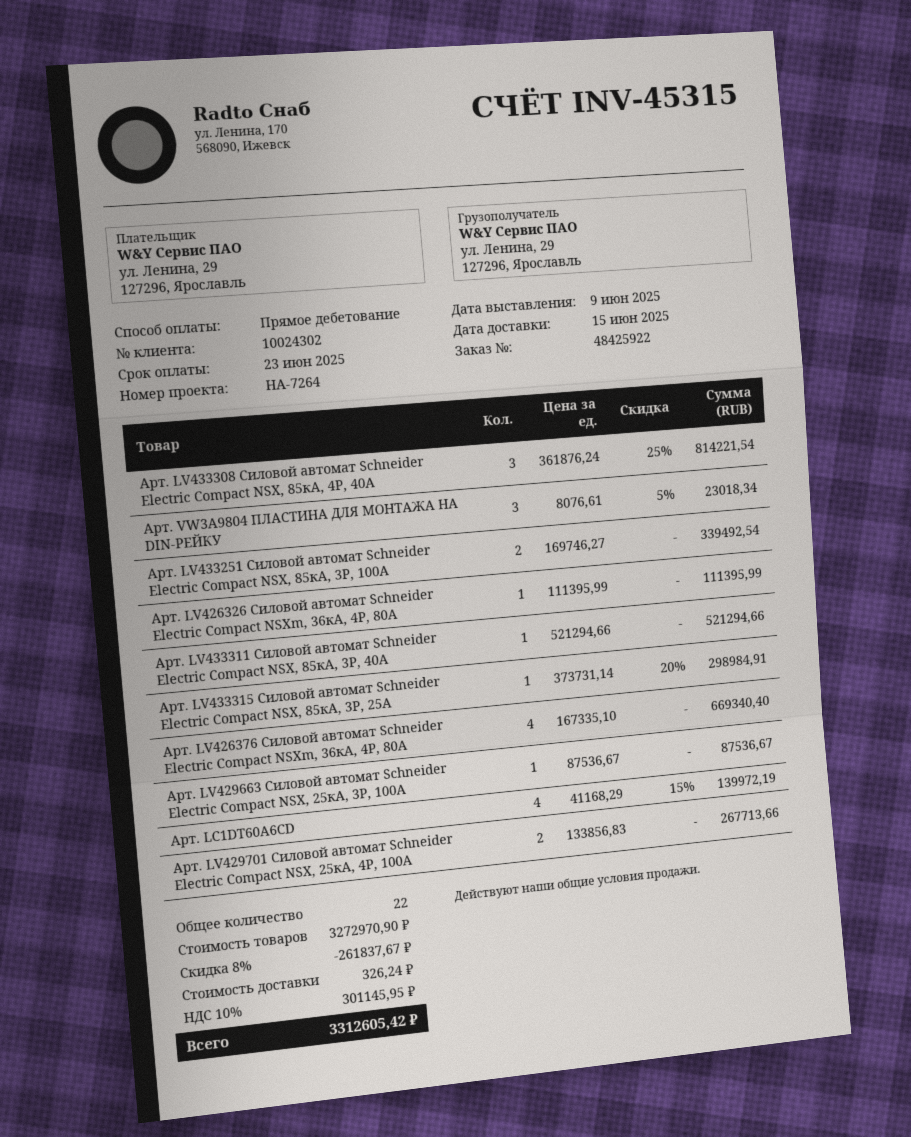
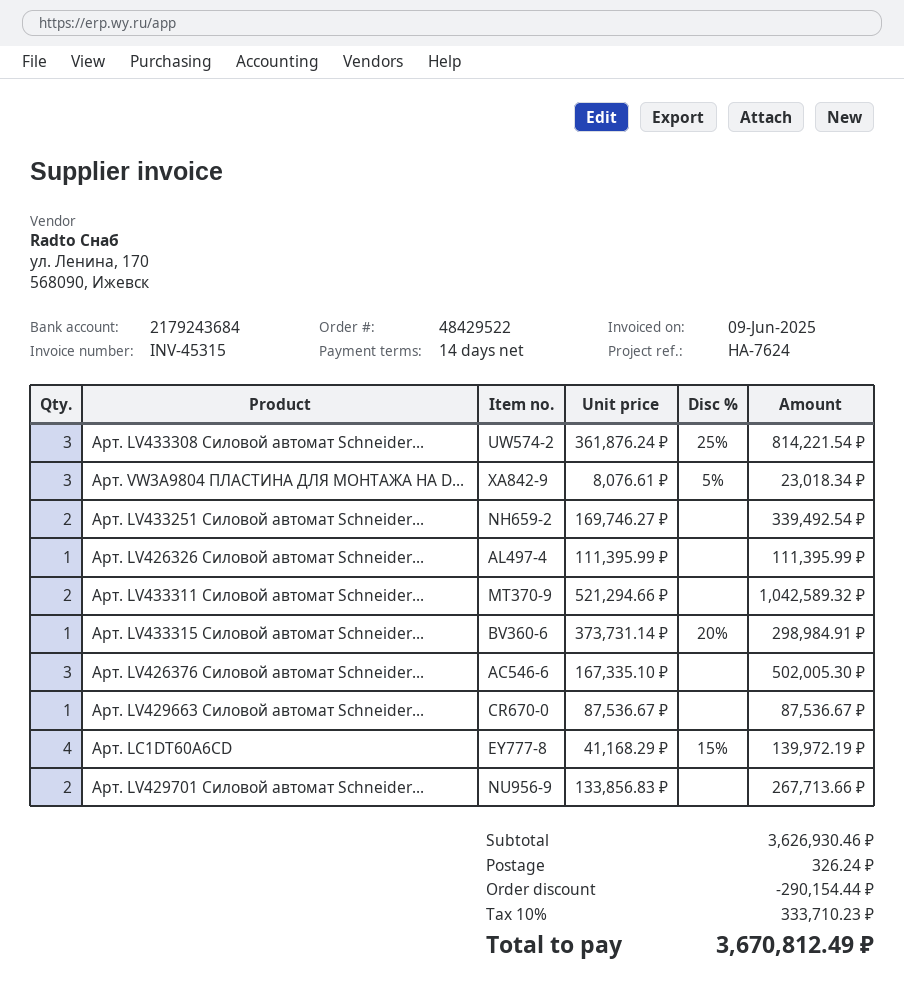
order number: 48425922 -> 48429522
reference: HA-7264 -> HA-7624
Арт. LV433311 Силовой автомат Schneider Electric Compact NSX, 85кА, 3P, 40А: 1 x 521294.66 = 521294.66 -> 2 x 521294.66 = 1042589.32
Арт. LV426376 Силовой автомат Schneider Electric Compact NSXm, 36кА, 4P, 80А: 4 x 167335.10 = 669340.40 -> 3 x 167335.10 = 502005.30
subtotal: 3272970.90 -> 3626930.46
discount: 261837.67 -> 290154.44
tax: 10% = 301145.95 -> 10% = 333710.23
total: 3312605.42 -> 3670812.49

